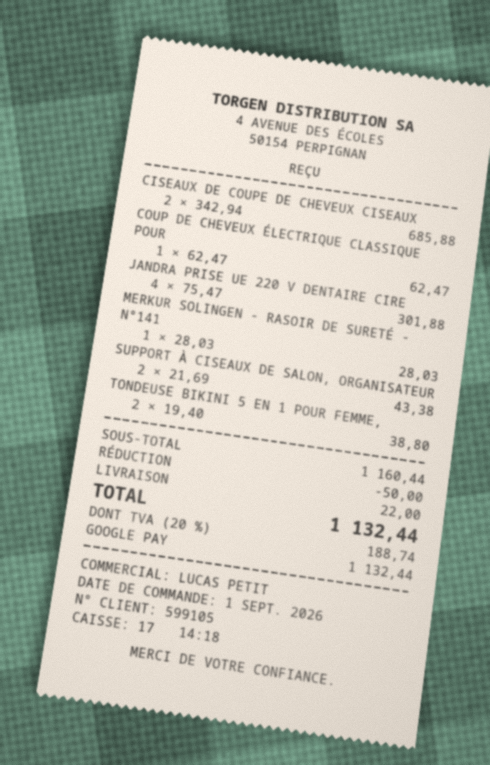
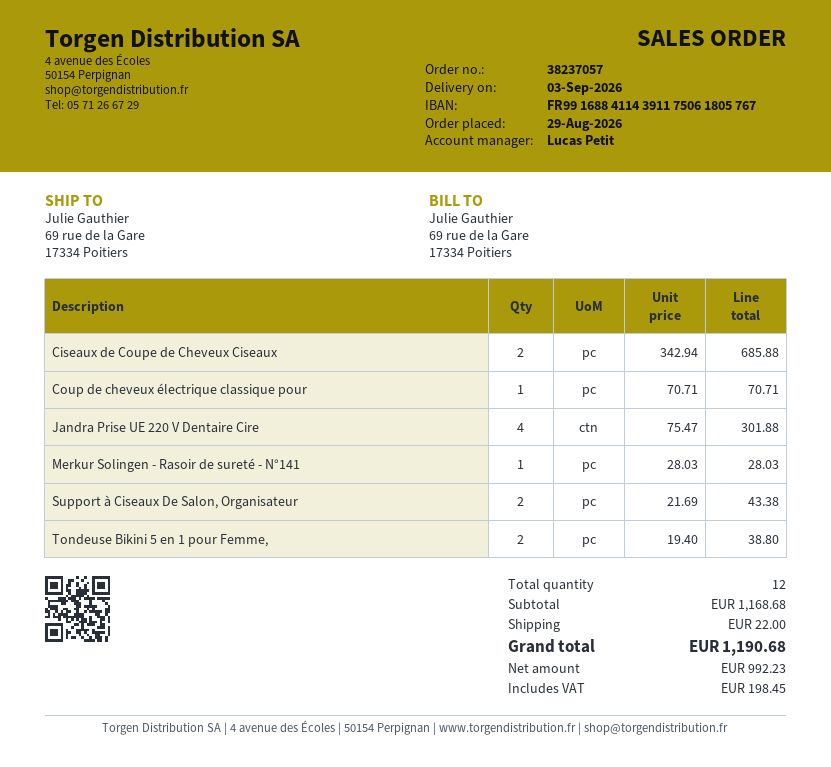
order date: 2026-09-01 -> 2026-08-29
COUP DE CHEVEUX ÉLECTRIQUE CLASSIQUE POUR: 1 x 62.47 = 62.47 -> 1 x 70.71 = 70.71
subtotal: 1160.44 -> 1168.68
discount: 50.00 -> none
tax: 188.74 -> 198.45
total: 1132.44 -> 1190.68

